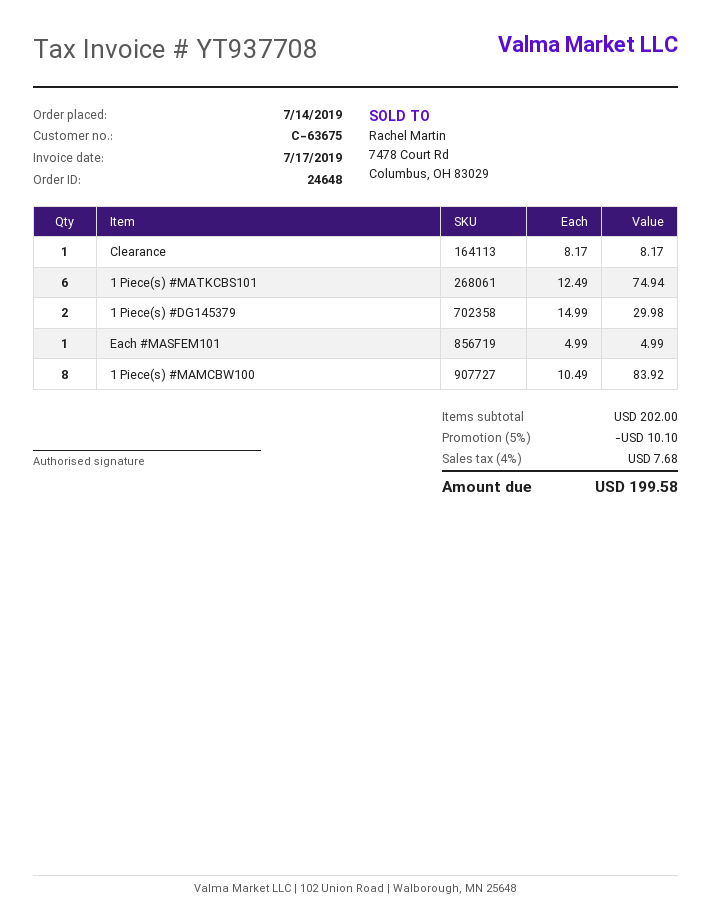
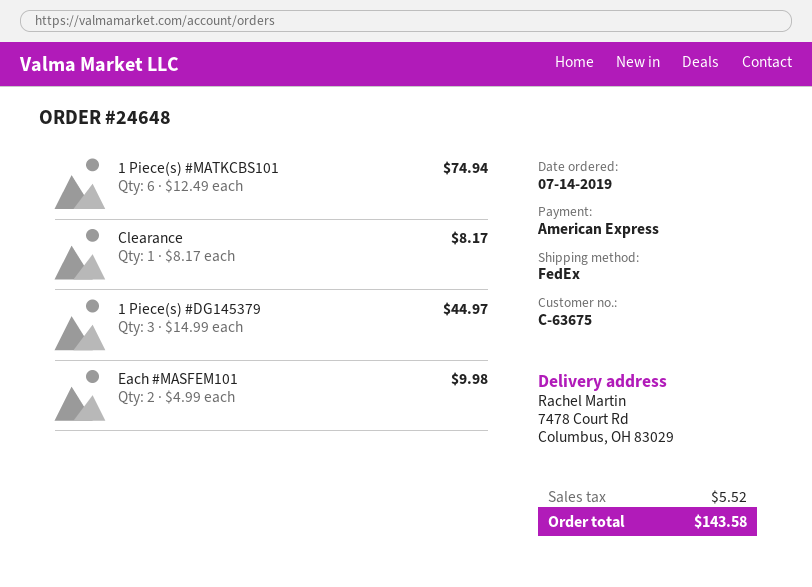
1 Piece(s) #DG145379: 2 x 14.99 = 29.98 -> 3 x 14.99 = 44.97
Each #MASFEM101: 1 x 4.99 = 4.99 -> 2 x 4.99 = 9.98
1 Piece(s) #MAMCBW100: 8 x 10.49 = 83.92 -> none
discount: 5% = 10.10 -> none
tax: 7.68 -> 5.52
total: 199.58 -> 143.58

